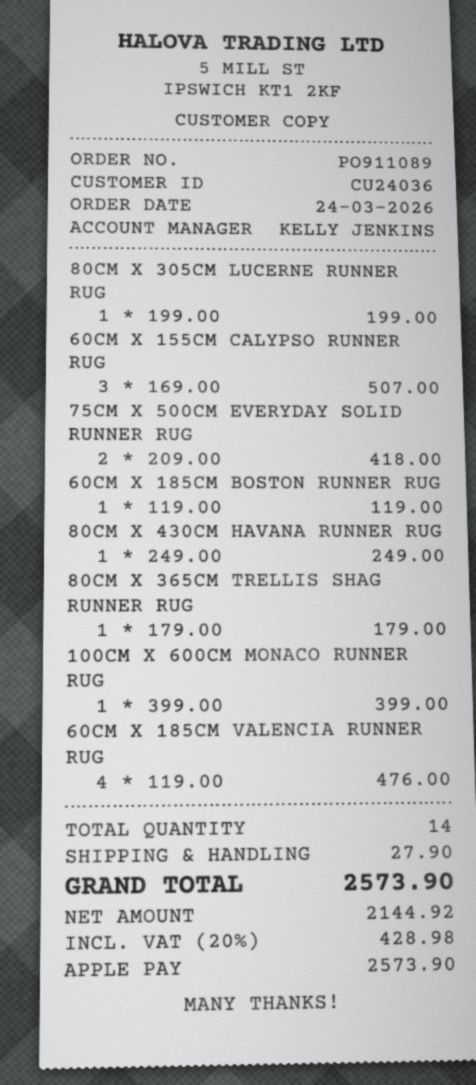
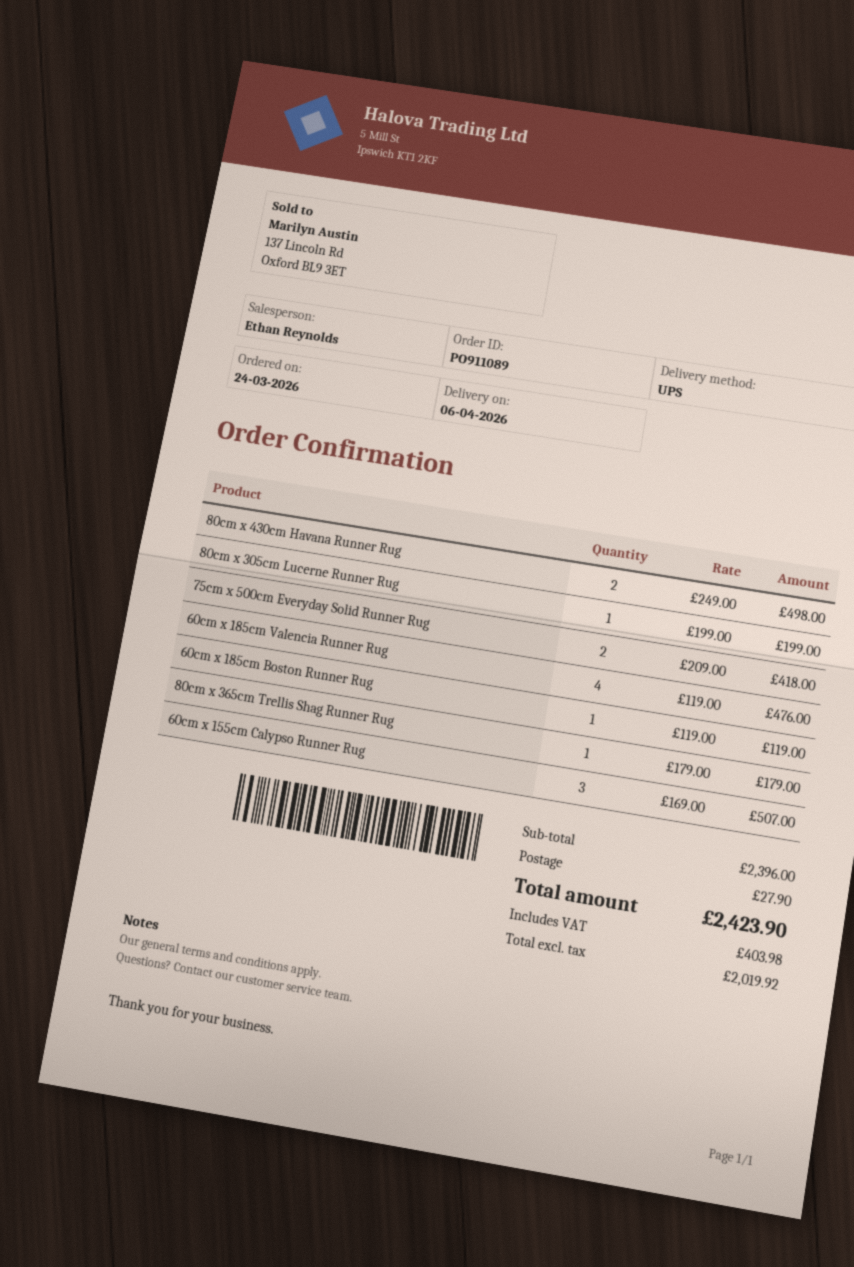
sales rep: KELLY JENKINS -> Ethan Reynolds
80CM X 430CM HAVANA RUNNER RUG: 1 x 249.00 = 249.00 -> 2 x 249.00 = 498.00
100CM X 600CM MONACO RUNNER RUG: 1 x 399.00 = 399.00 -> none
net: 2144.92 -> 2019.92
tax: 428.98 -> 403.98
total: 2573.90 -> 2423.90

